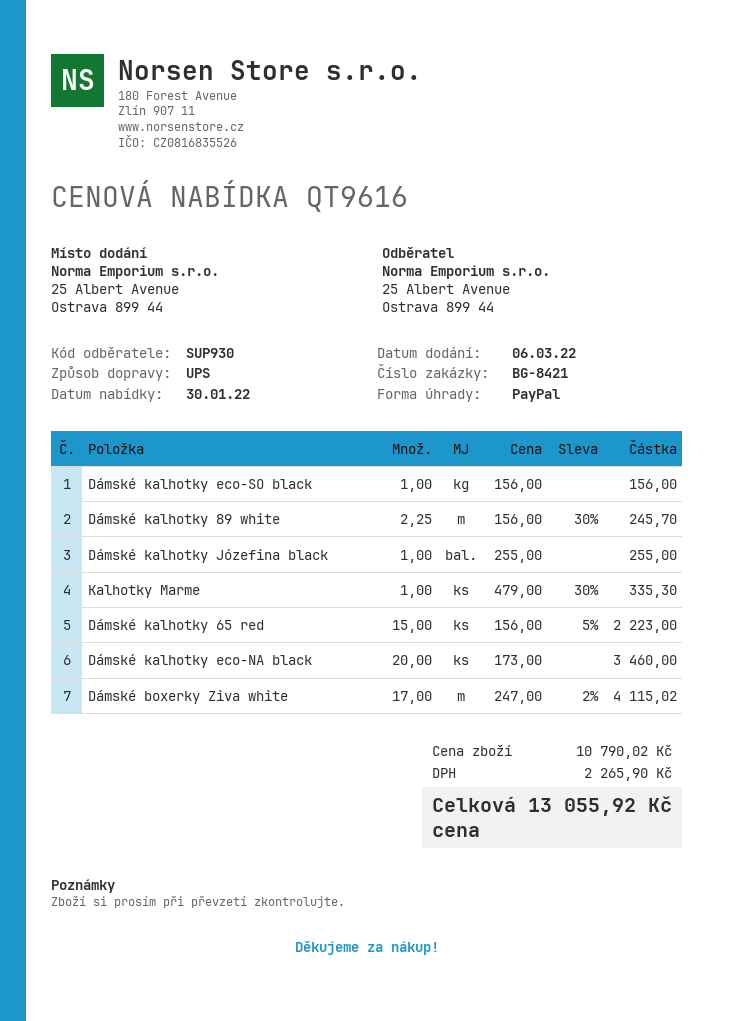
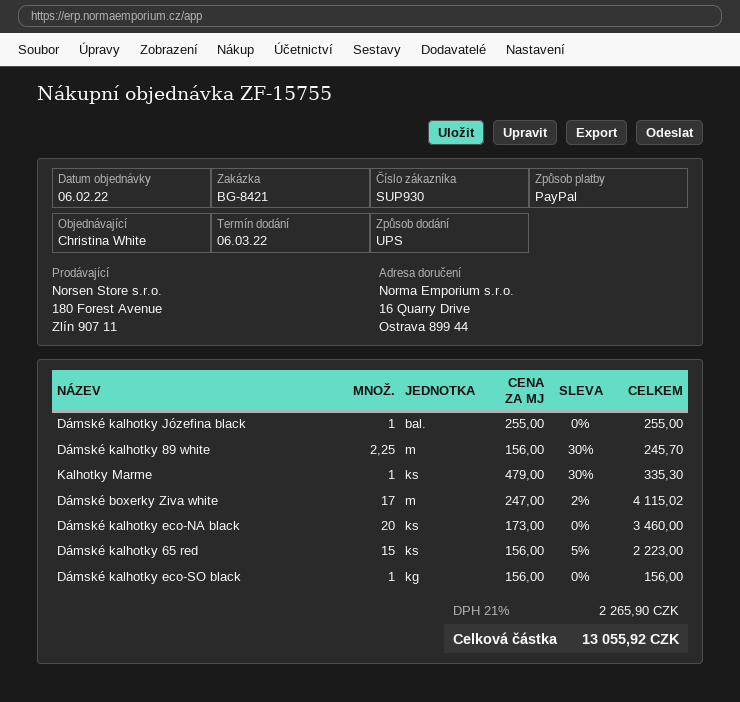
ship to: 25 Albert Avenue, Ostrava 899 44 -> 16 Quarry Drive, Ostrava 899 44

